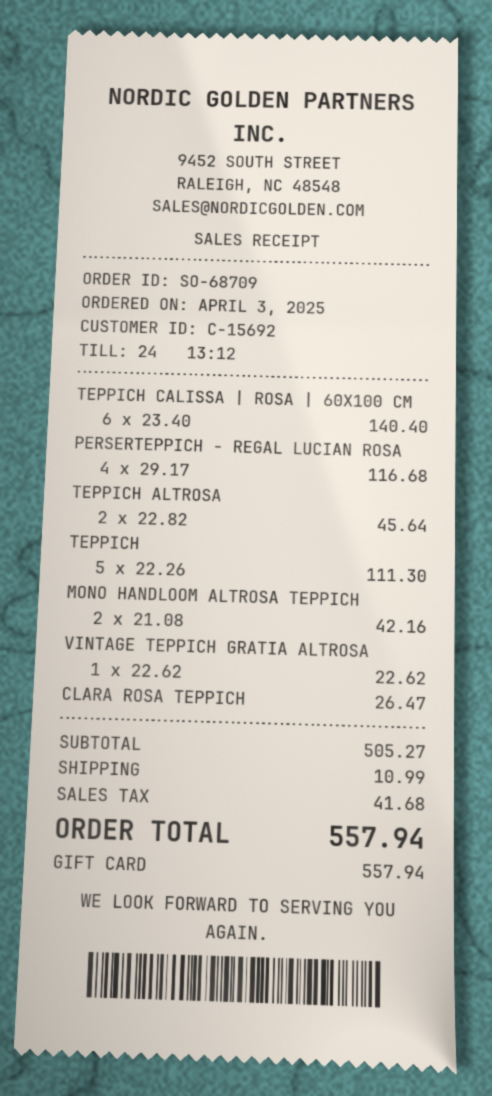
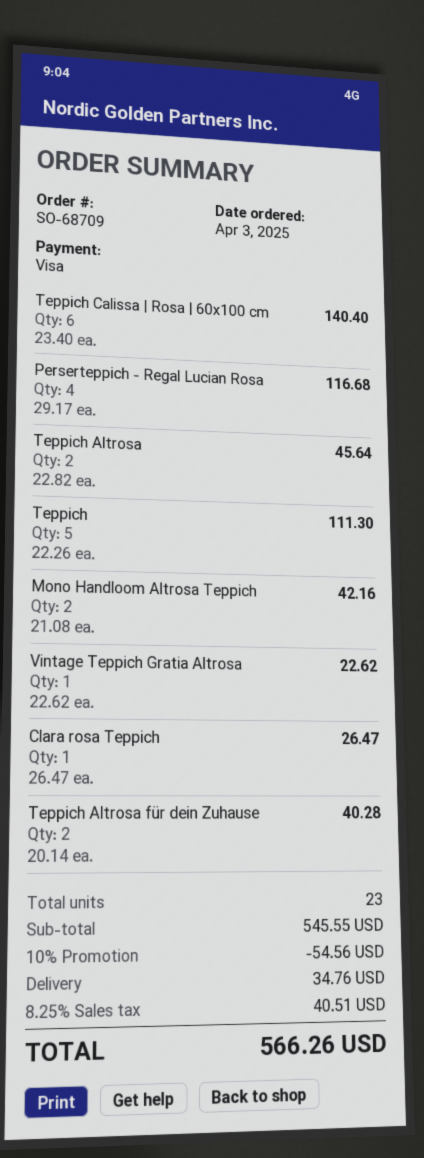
payment method: gift card -> Visa
Teppich Altrosa für dein Zuhause: none -> 2 x 20.14 = 40.28
subtotal: 505.27 -> 545.55
discount: none -> 10% = 54.56
shipping: 10.99 -> 34.76
tax: 41.68 -> 40.51
total: 557.94 -> 566.26

